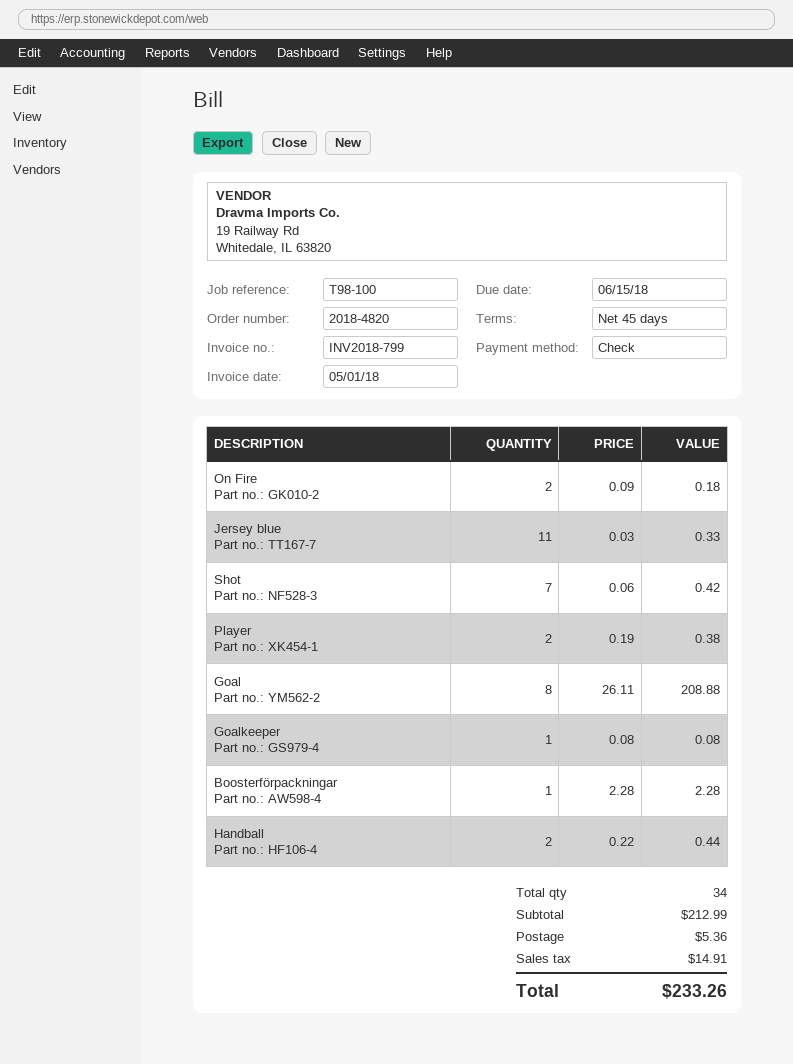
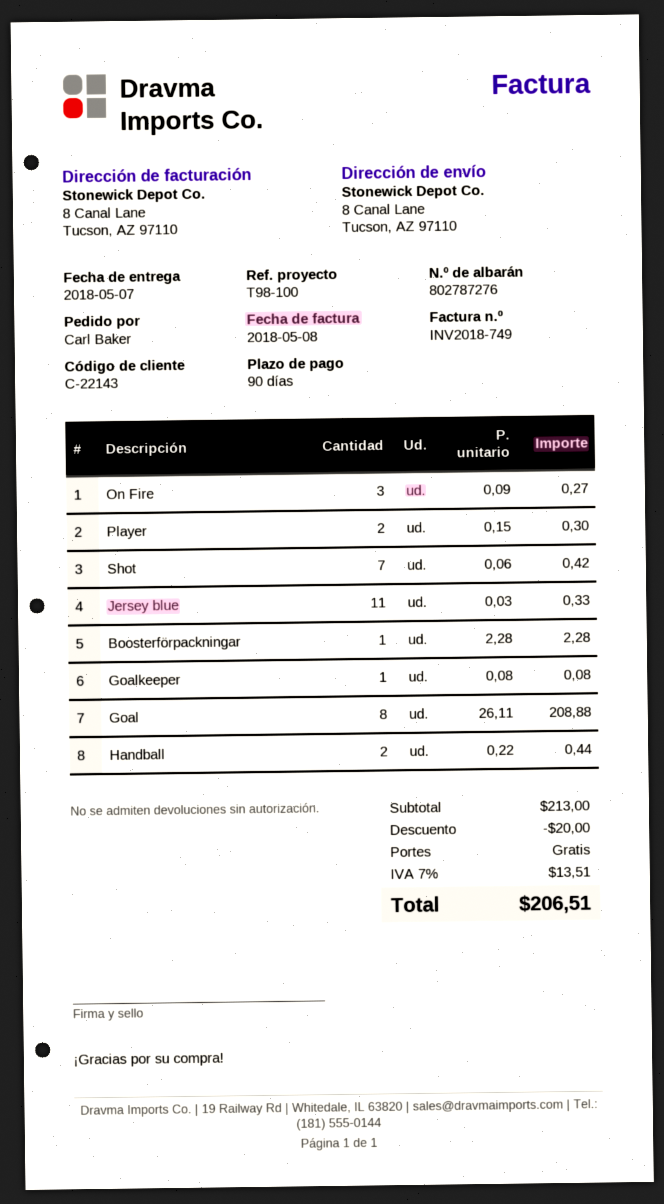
invoice number: INV2018-799 -> INV2018-749
invoice date: 2018-05-01 -> 2018-05-08
payment terms: 45 days -> 90 days
On Fire: 2 x 0.09 = 0.18 -> 3 x 0.09 = 0.27
Player: 2 x 0.19 = 0.38 -> 2 x 0.15 = 0.30
subtotal: 212.99 -> 213.00
discount: none -> 20.00
shipping: 5.36 -> 0.00
tax: 14.91 -> 13.51
total: 233.26 -> 206.51

